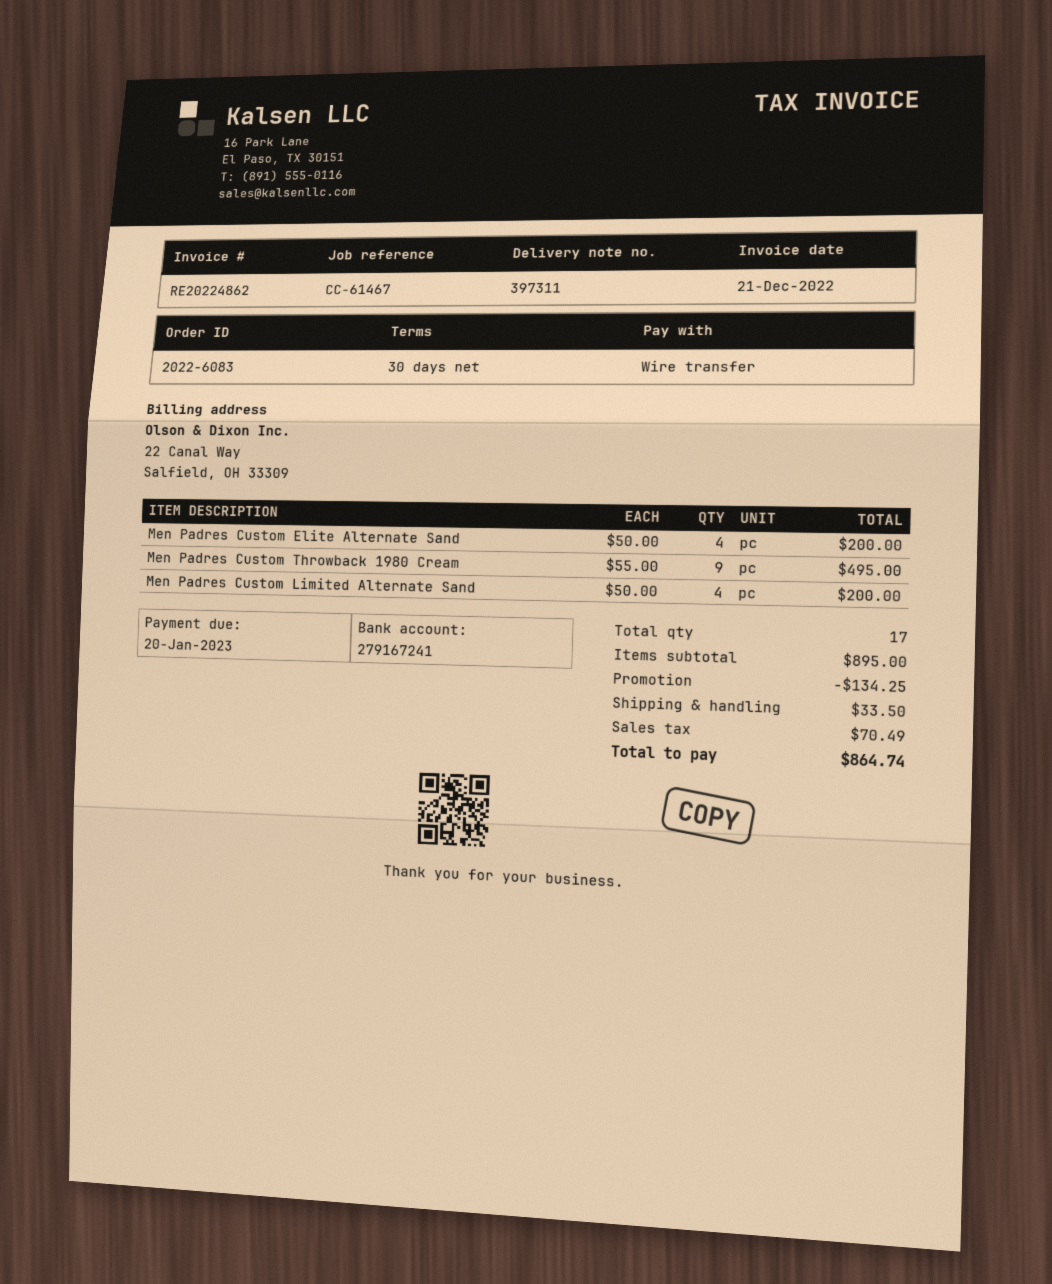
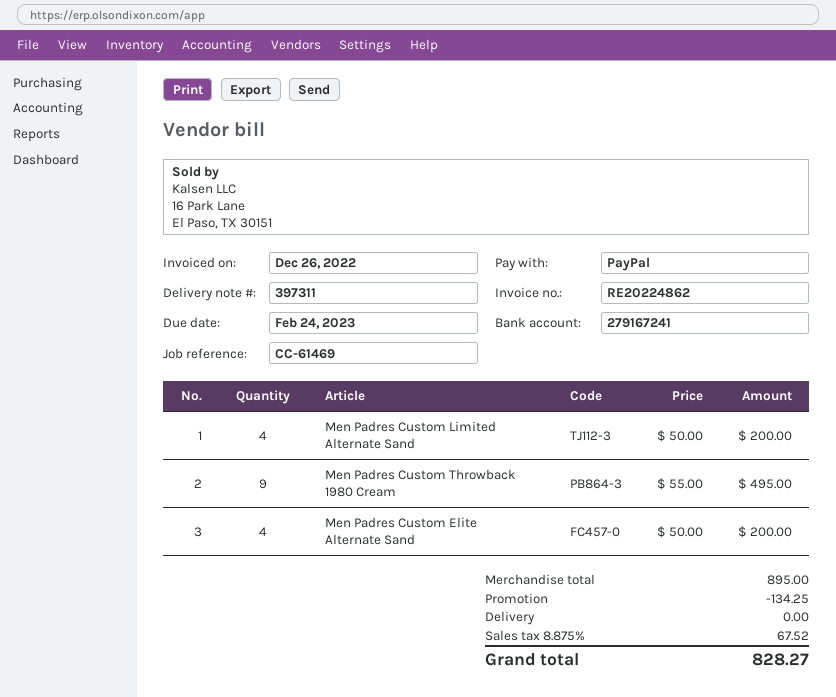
invoice date: 2022-12-21 -> 2022-12-26
due date: 2023-01-20 -> 2023-02-24
reference: CC-61467 -> CC-61469
payment method: bank transfer -> PayPal
shipping: 33.50 -> 0.00
tax: 70.49 -> 67.52
total: 864.74 -> 828.27

